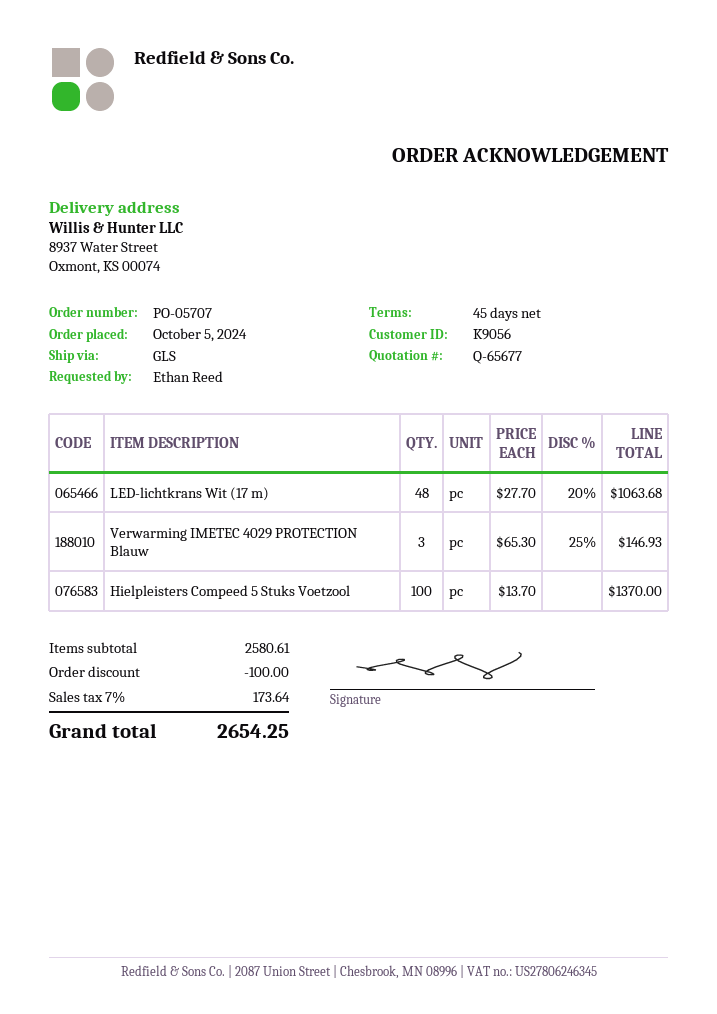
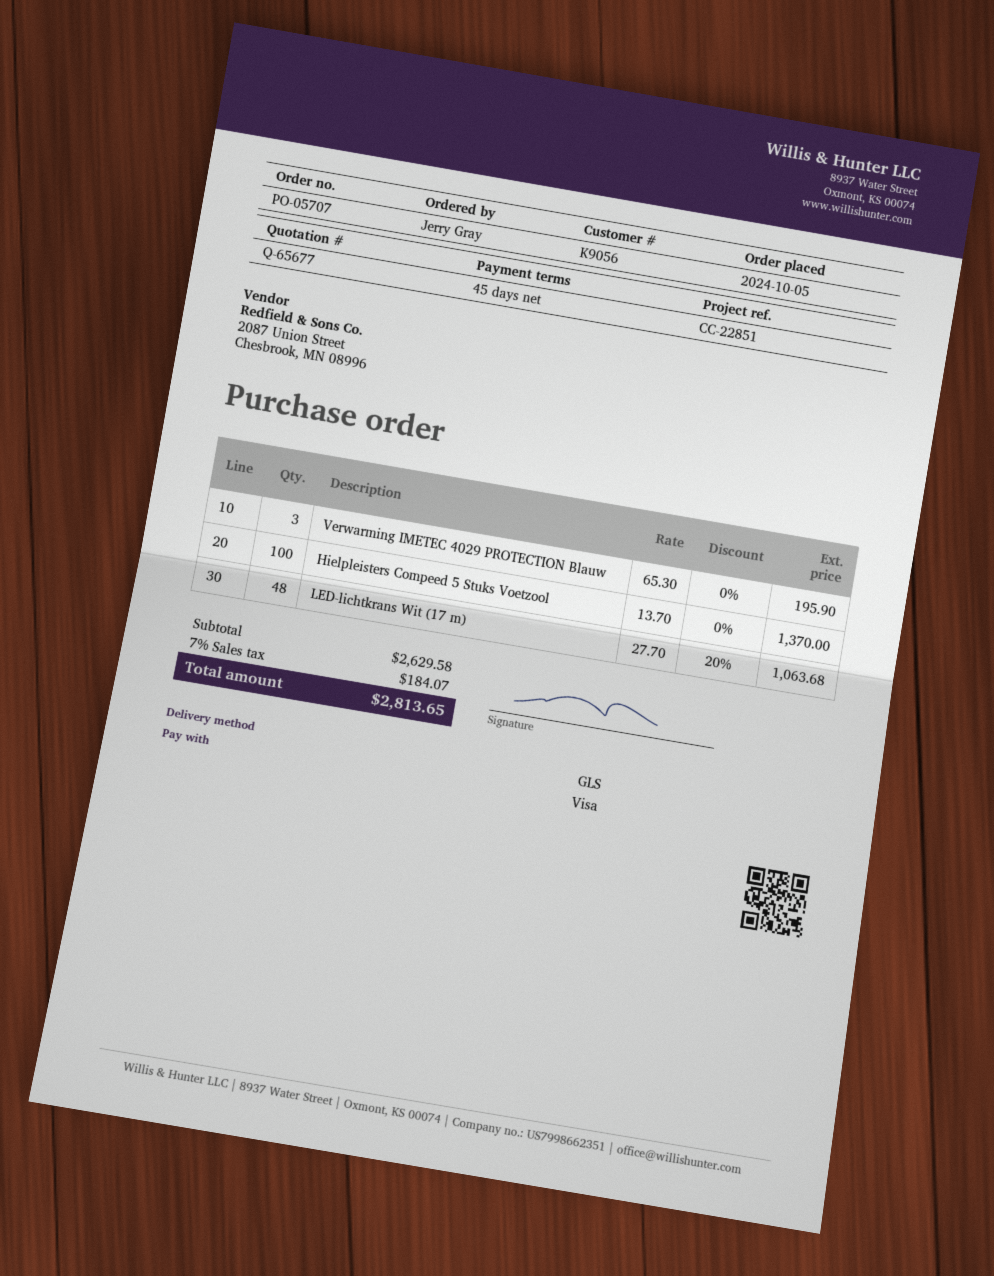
ordered by: Ethan Reed -> Jerry Gray
Verwarming IMETEC 4029 PROTECTION Blauw: 3 x 65.30 - 25% = 146.93 -> 3 x 65.30 = 195.90
subtotal: 2580.61 -> 2629.58
discount: 100.00 -> none
tax: 7% = 173.64 -> 7% = 184.07
total: 2654.25 -> 2813.65

